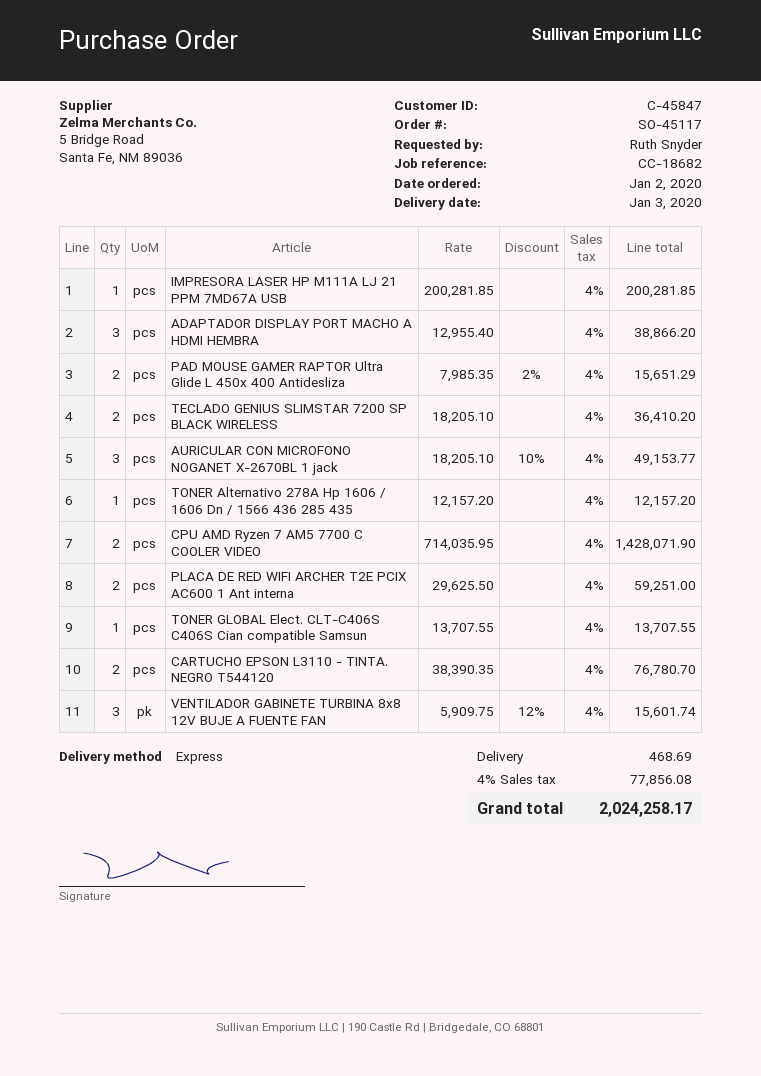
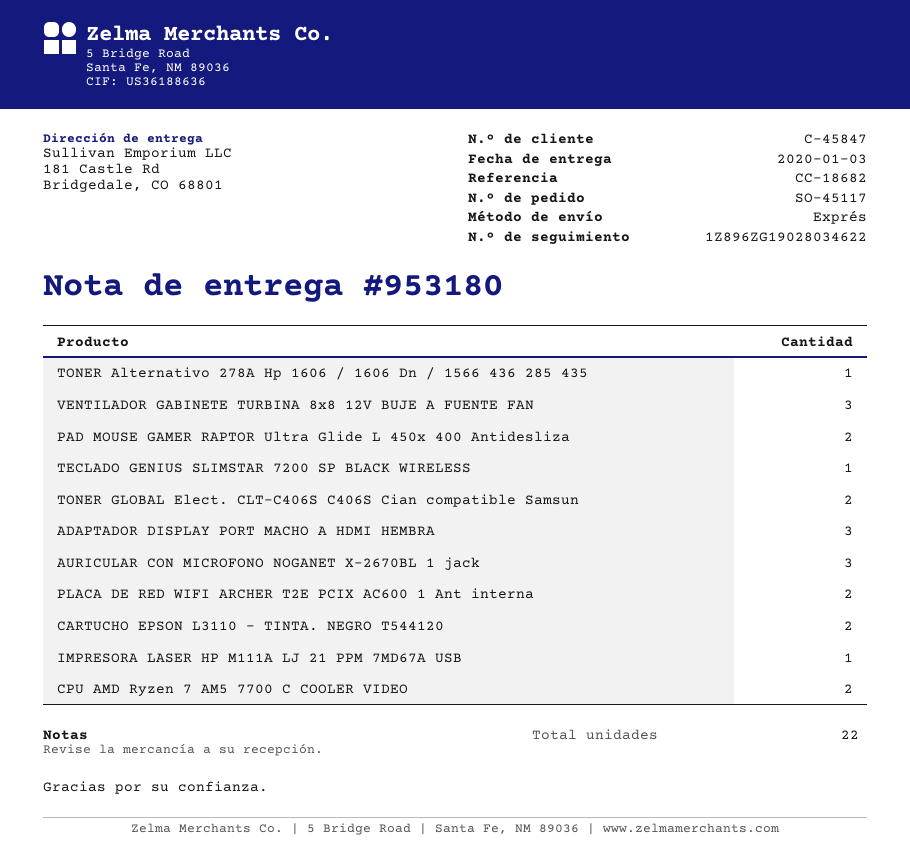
TECLADO GENIUS SLIMSTAR 7200 SP BLACK WIRELESS: 2 -> 1
TONER GLOBAL Elect. CLT-C406S C406S Cian compatible Samsun: 1 -> 2

